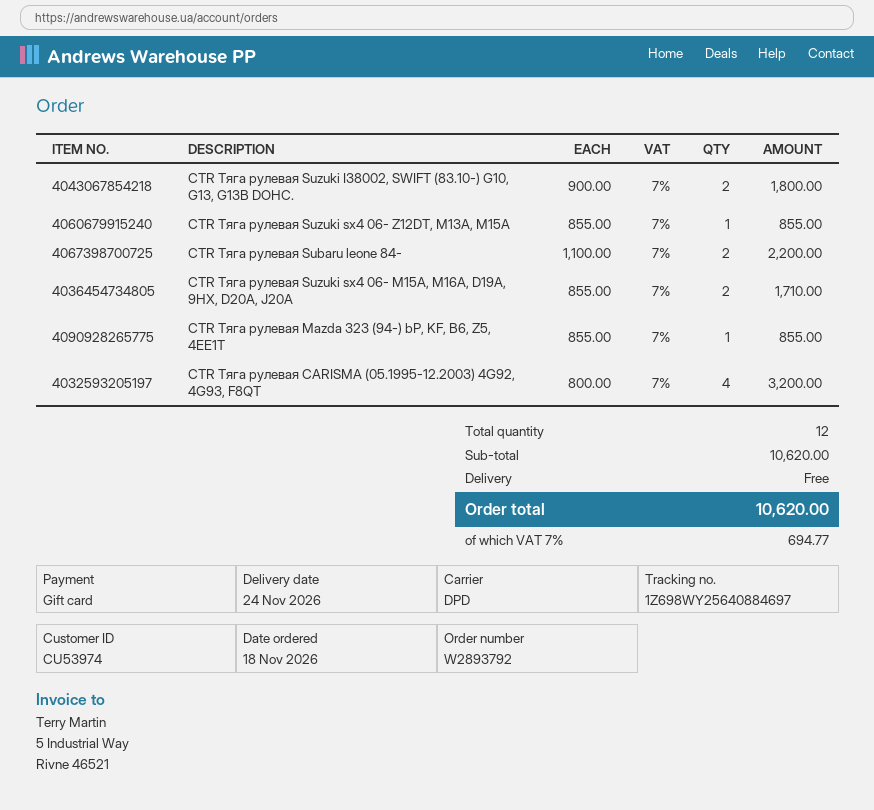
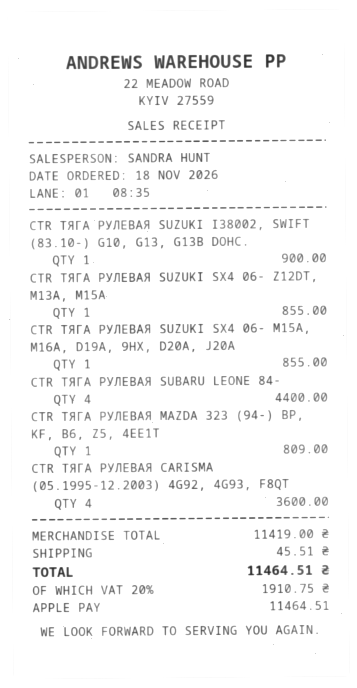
payment method: gift card -> Apple Pay
CTR Тяга рулевая Suzuki I38002, SWIFT (83.10-) G10, G13, G13B DOHC.: 2 for 1800.00 -> 1 for 900.00
CTR Тяга рулевая Subaru leone 84-: 2 for 2200.00 -> 4 for 4400.00
CTR Тяга рулевая Suzuki sx4 06- M15A, M16A, D19A, 9HX, D20A, J20A: 2 for 1710.00 -> 1 for 855.00
CTR Тяга рулевая Mazda 323 (94-) bP, KF, B6, Z5, 4EE1T: 1 for 855.00 -> 1 for 809.00
CTR Тяга рулевая CARISMA (05.1995-12.2003) 4G92, 4G93, F8QT: 4 for 3200.00 -> 4 for 3600.00
subtotal: 10620.00 -> 11419.00
shipping: 0.00 -> 45.51
tax: 7% = 694.77 -> 20% = 1910.75
total: 10620.00 -> 11464.51

